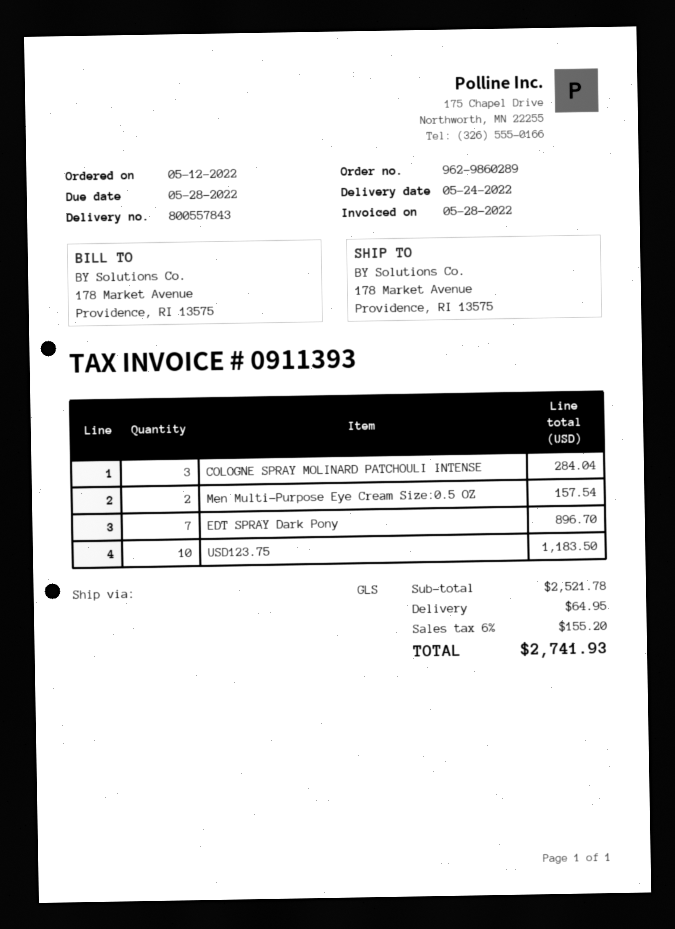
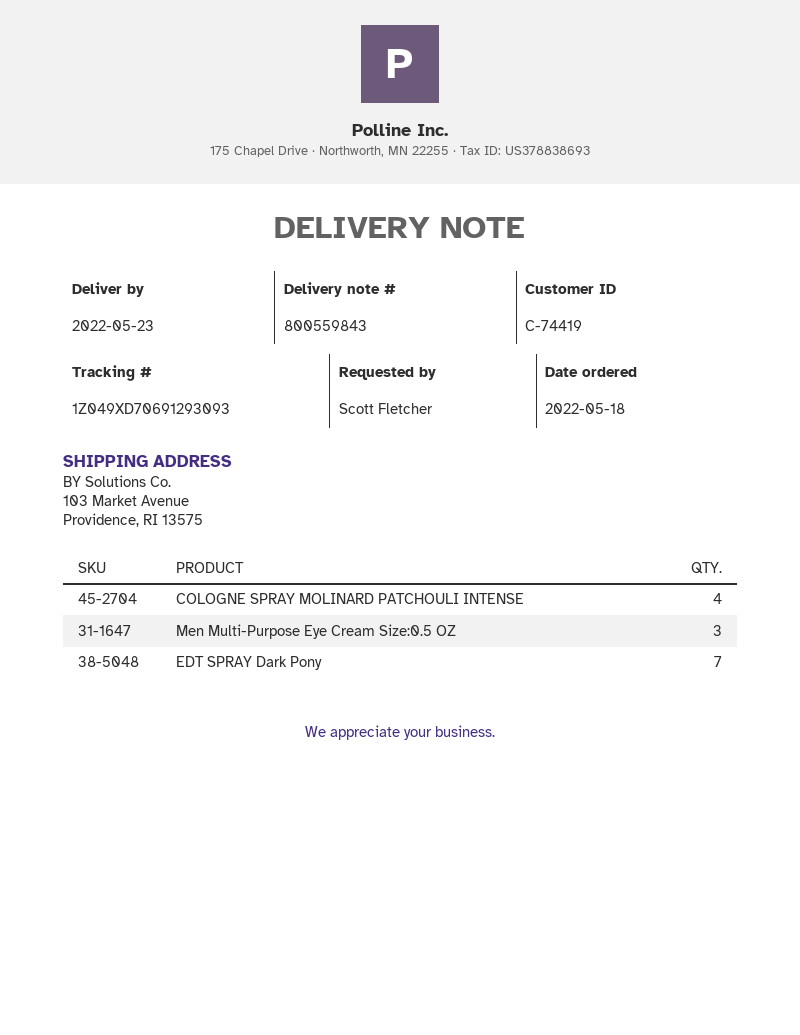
order date: 2022-05-12 -> 2022-05-18
delivery note number: 800557843 -> 800559843
delivery date: 2022-05-24 -> 2022-05-23
ship to: 178 Market Avenue, Providence, RI 13575 -> 103 Market Avenue, Providence, RI 13575
COLOGNE SPRAY MOLINARD PATCHOULI INTENSE: 3 -> 4
Men Multi-Purpose Eye Cream Size:0.5 OZ: 2 -> 3
USD123.75: 10 -> none

